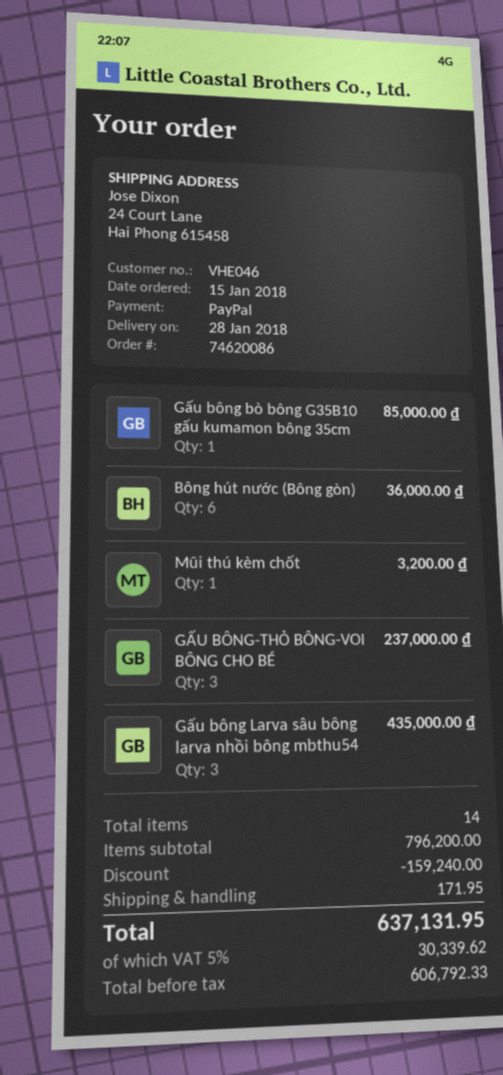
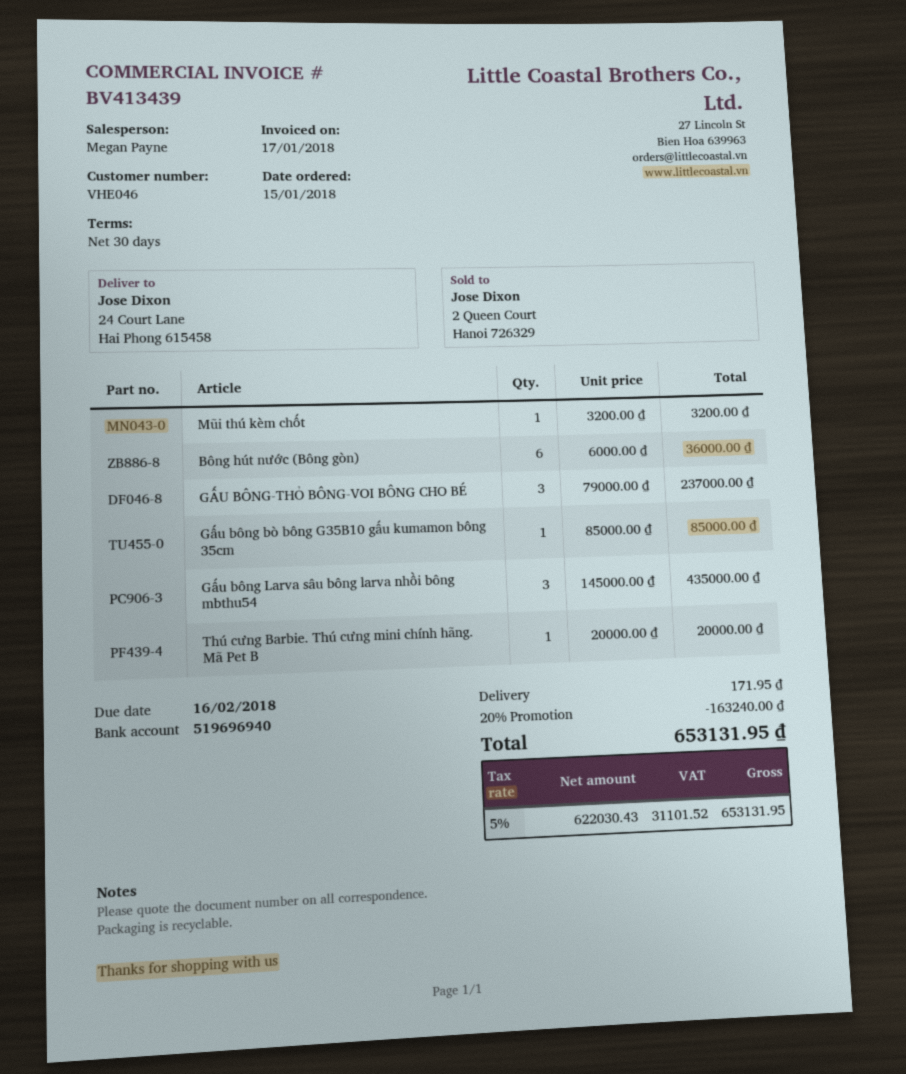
Thú cưng Barbie. Thú cưng mini chính hãng. Mã Pet B: none -> 1 for 20000.00
discount: 159240.00 -> 163240.00
net: 606792.33 -> 622030.43
tax: 5% = 30339.62 -> 5% = 31101.52
total: 637131.95 -> 653131.95

